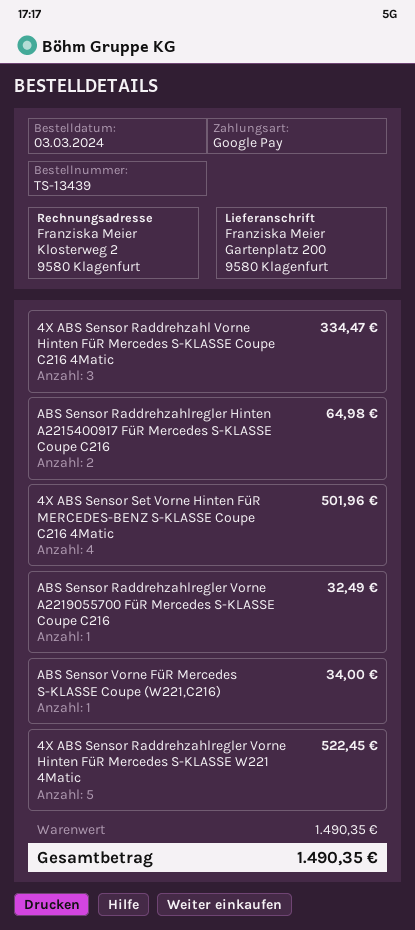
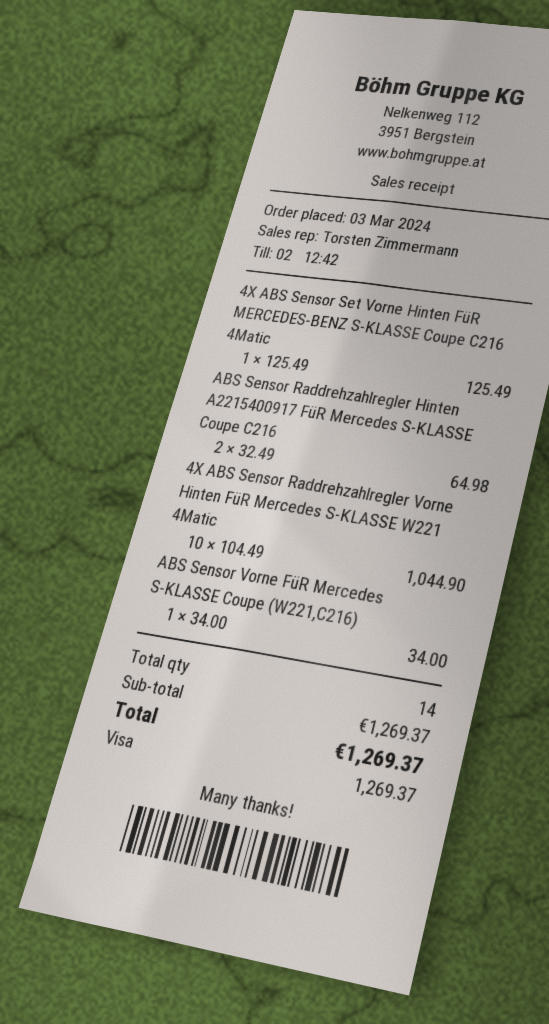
payment method: Google Pay -> Visa
4X ABS Sensor Raddrehzahl Vorne Hinten FüR Mercedes S-KLASSE Coupe C216 4Matic: 3 for 334.47 -> none
4X ABS Sensor Set Vorne Hinten FüR MERCEDES-BENZ S-KLASSE Coupe C216 4Matic: 4 for 501.96 -> 1 for 125.49
ABS Sensor Raddrehzahlregler Vorne A2219055700 FüR Mercedes S-KLASSE Coupe C216: 1 for 32.49 -> none
4X ABS Sensor Raddrehzahlregler Vorne Hinten FüR Mercedes S-KLASSE W221 4Matic: 5 for 522.45 -> 10 for 1044.90
subtotal: 1490.35 -> 1269.37
total: 1490.35 -> 1269.37

